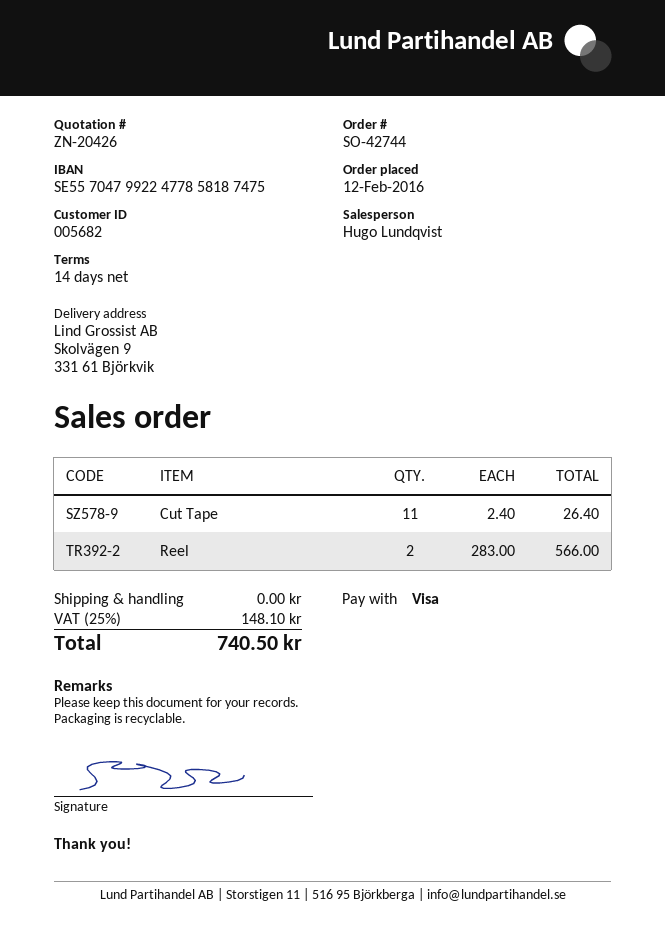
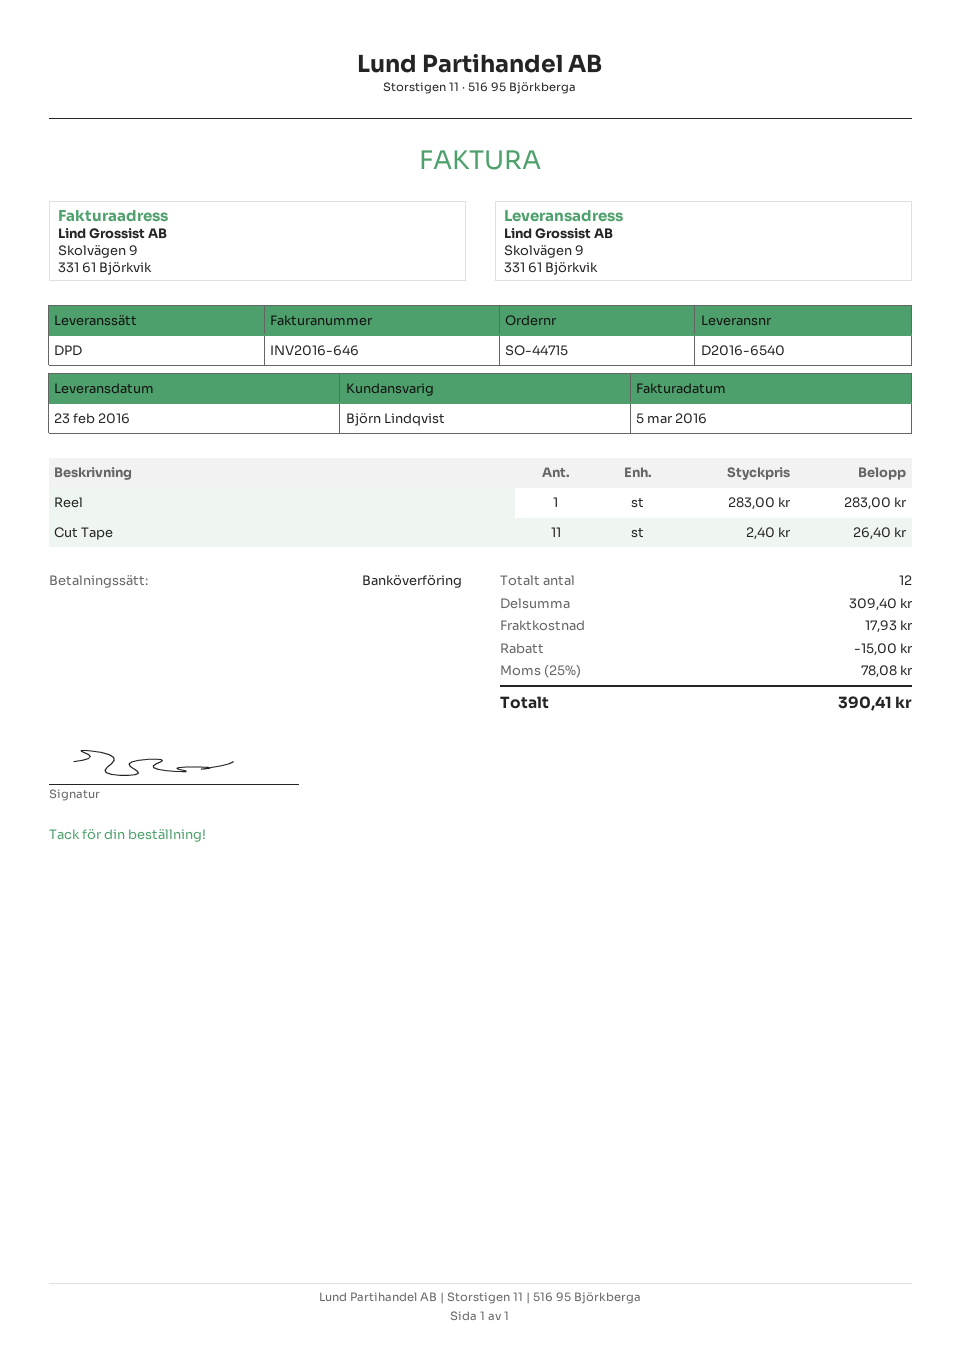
order number: SO-42744 -> SO-44715
sales rep: Hugo Lundqvist -> Björn Lindqvist
payment method: Visa -> bank transfer
Reel: 2 x 283.00 = 566.00 -> 1 x 283.00 = 283.00
discount: none -> 15.00
shipping: 0.00 -> 17.93
tax: 25% = 148.10 -> 25% = 78.08
total: 740.50 -> 390.41

